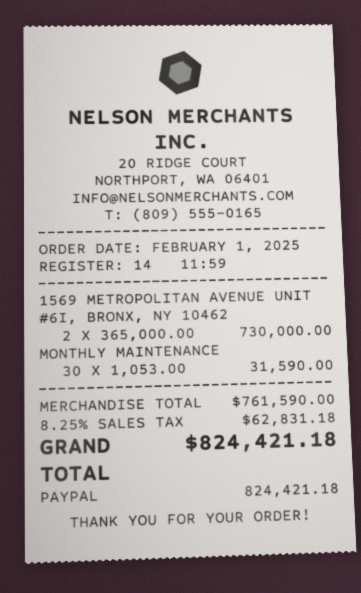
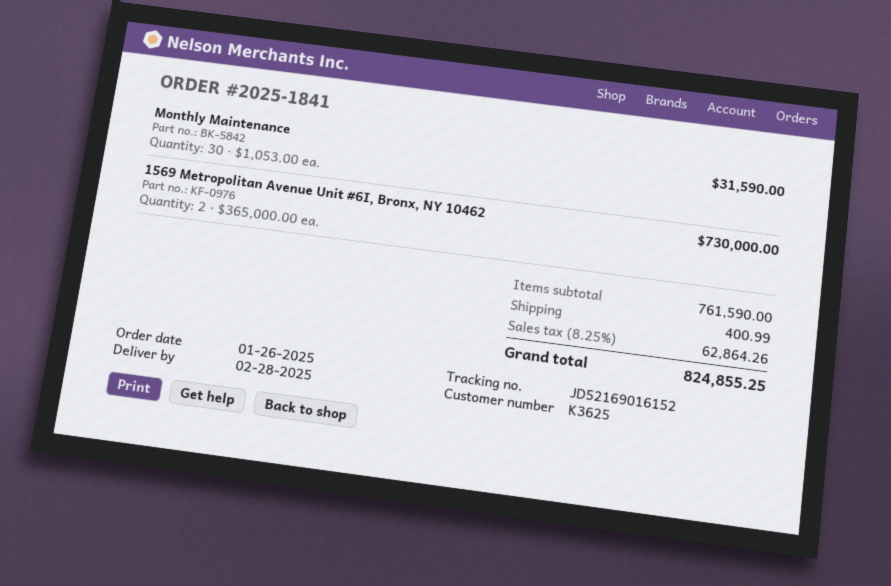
order date: 2025-02-01 -> 2025-01-26
shipping: none -> 400.99
tax: 8.25% = 62831.18 -> 8.25% = 62864.26
total: 824421.18 -> 824855.25

